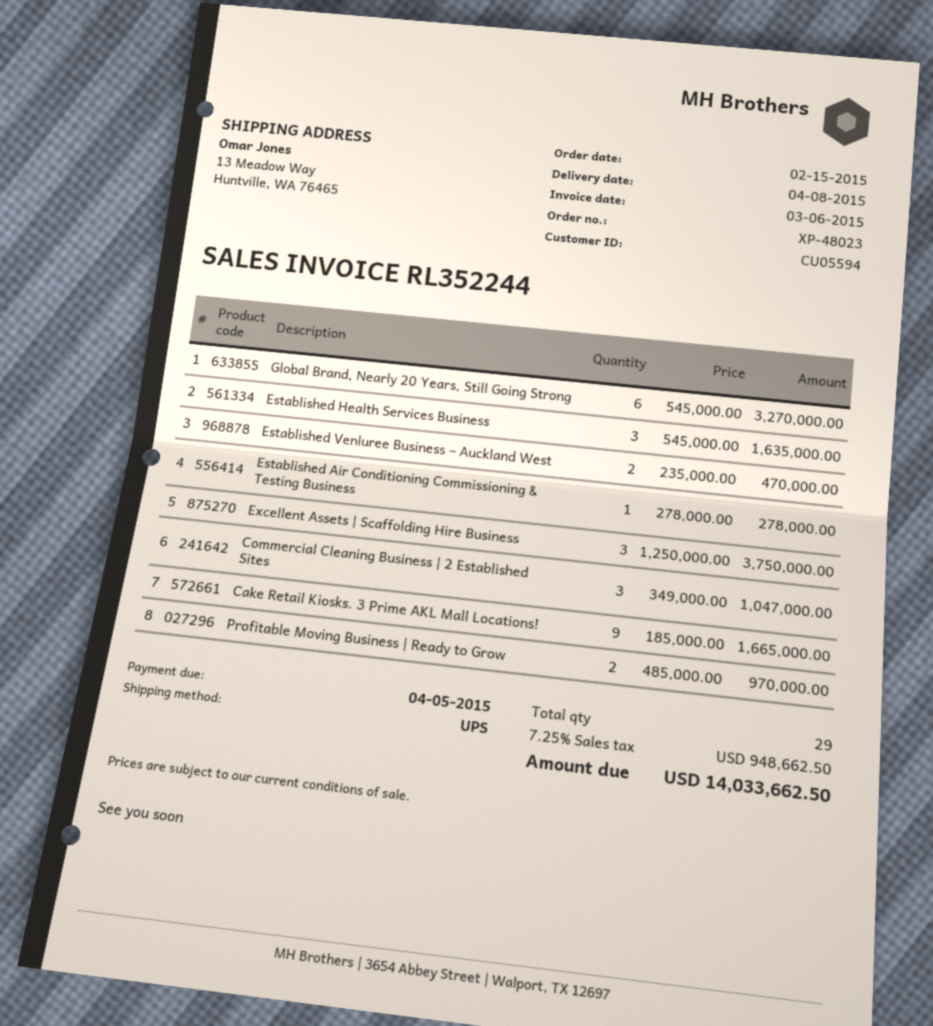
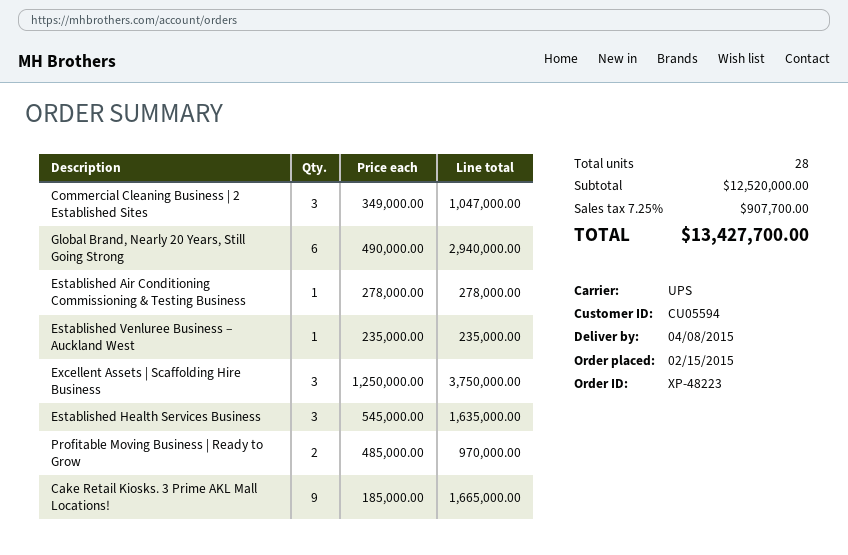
order number: XP-48023 -> XP-48223
Global Brand, Nearly 20 Years, Still Going Strong: 6 x 545000.00 = 3270000.00 -> 6 x 490000.00 = 2940000.00
Established Venluree Business – Auckland West: 2 x 235000.00 = 470000.00 -> 1 x 235000.00 = 235000.00
total quantity: 29 -> 28
tax: 7.25% = 948662.50 -> 7.25% = 907700.00
total: 14033662.50 -> 13427700.00

